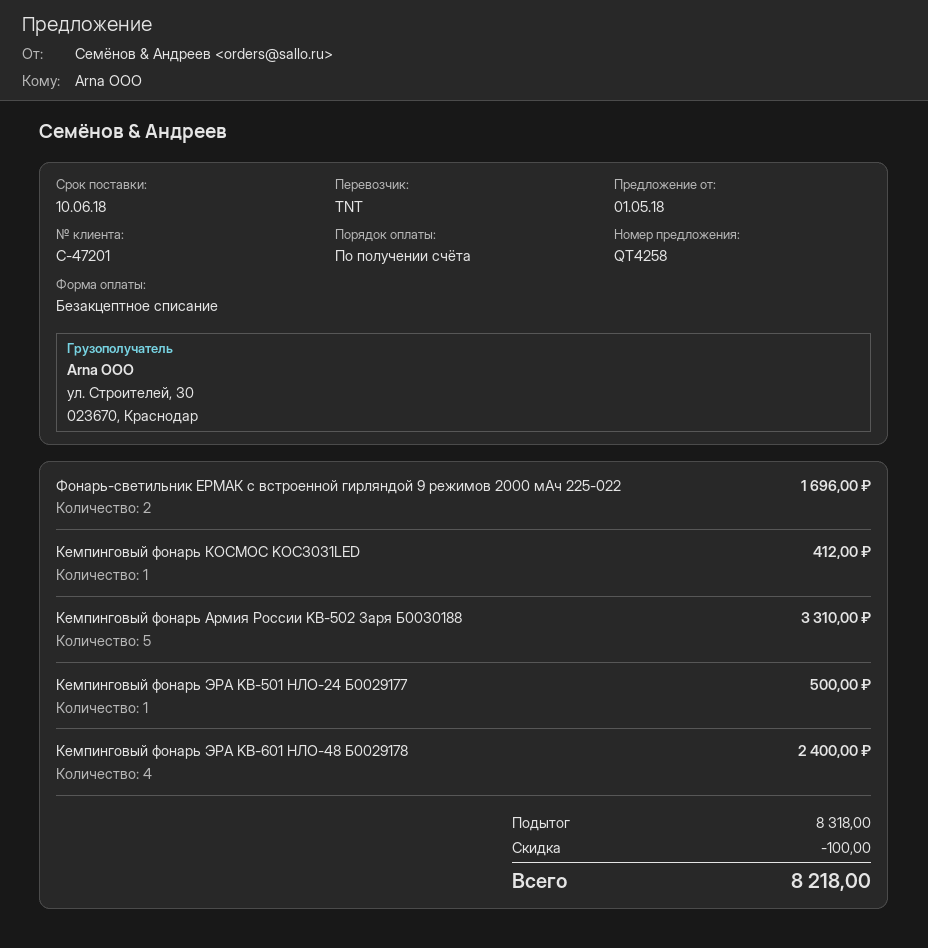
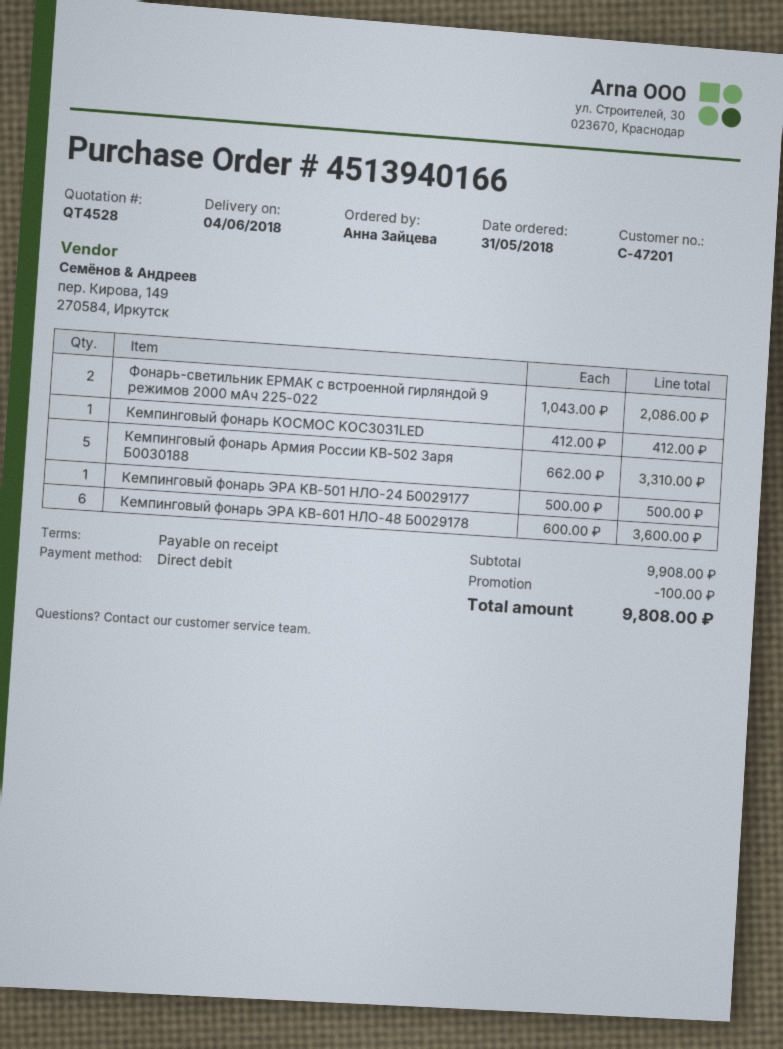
quote number: QT4258 -> QT4528
delivery date: 2018-06-10 -> 2018-06-04
Фонарь-светильник ЕРМАК с встроенной гирляндой 9 режимов 2000 мАч 225-022: 2 for 1696.00 -> 2 for 2086.00
Кемпинговый фонарь ЭРА KB-601 НЛО-48 Б0029178: 4 for 2400.00 -> 6 for 3600.00
subtotal: 8318.00 -> 9908.00
total: 8218.00 -> 9808.00

